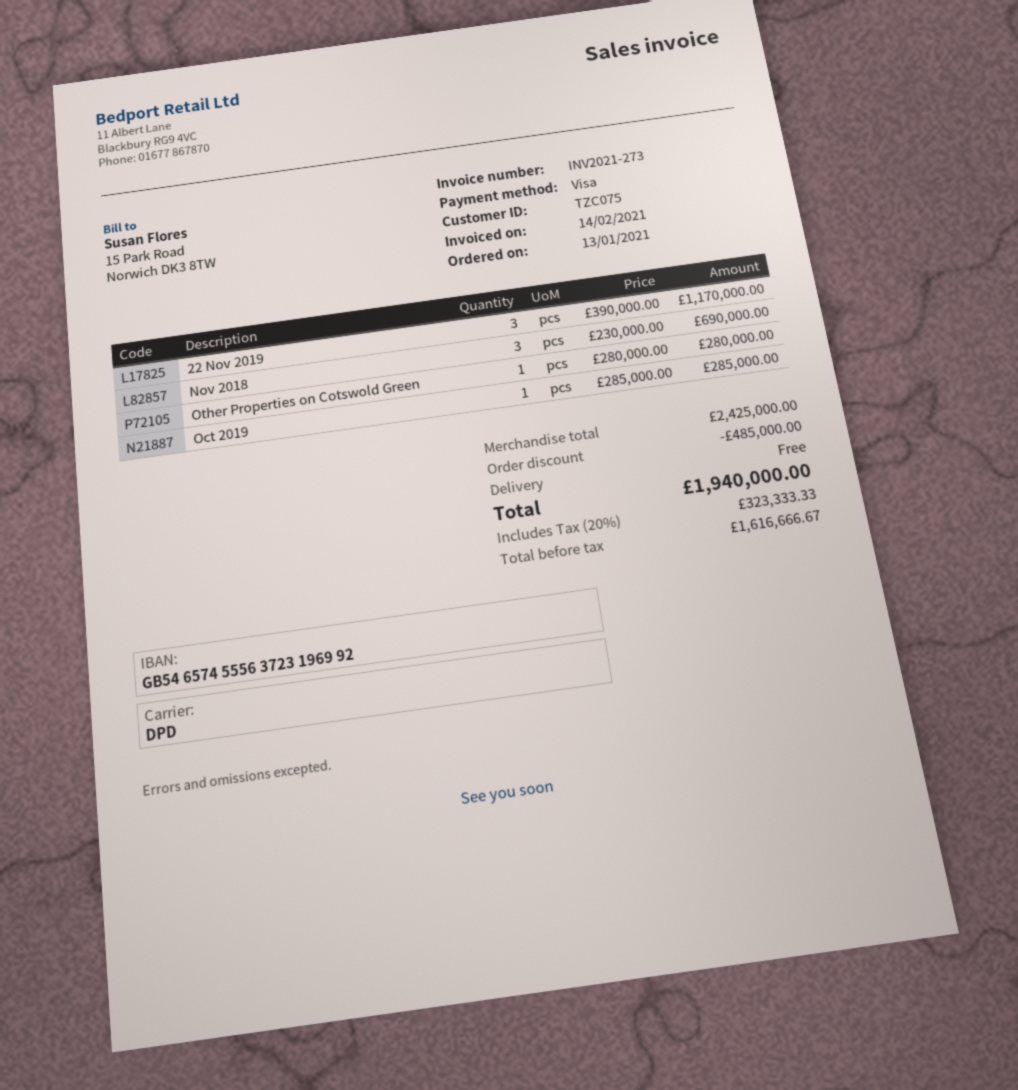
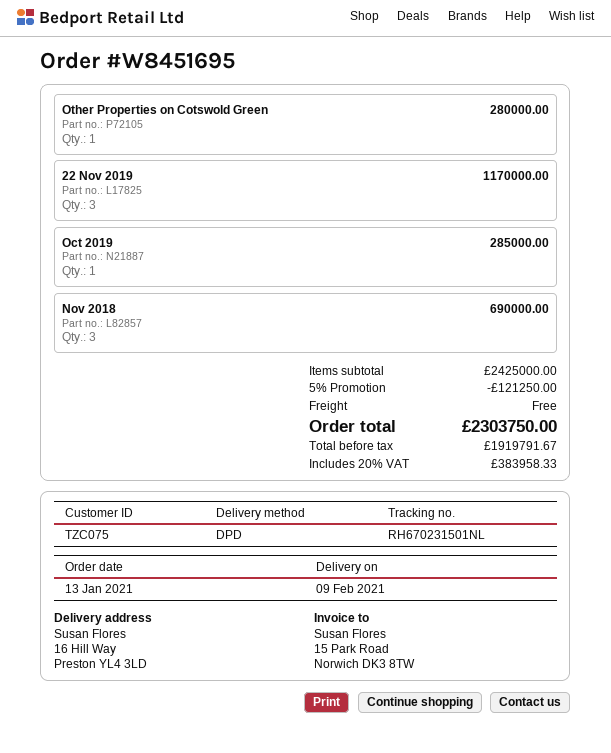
discount: 485000.00 -> 121250.00
net: 1616666.67 -> 1919791.67
tax: 20% = 323333.33 -> 20% = 383958.33
total: 1940000.00 -> 2303750.00

